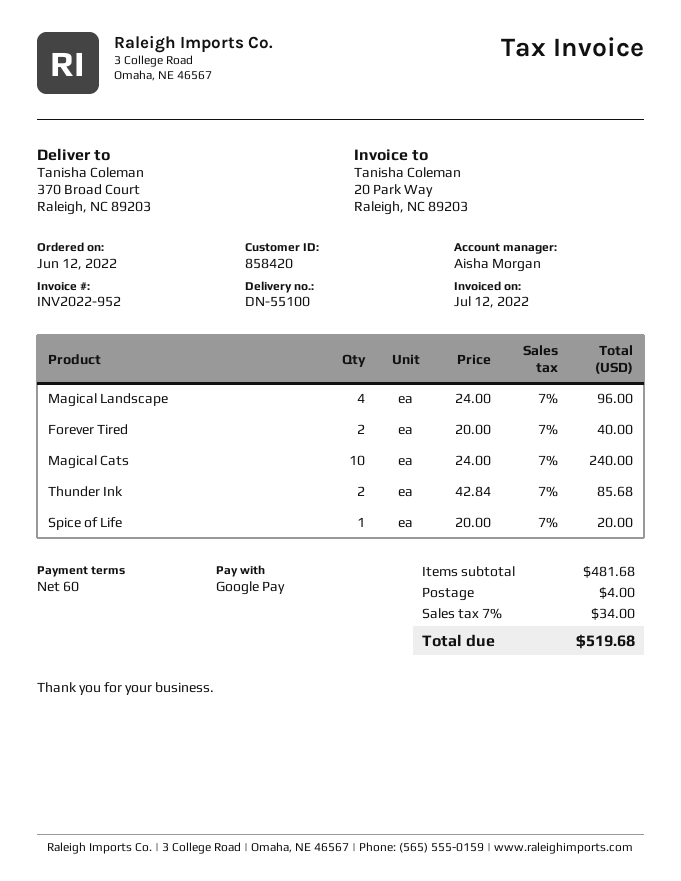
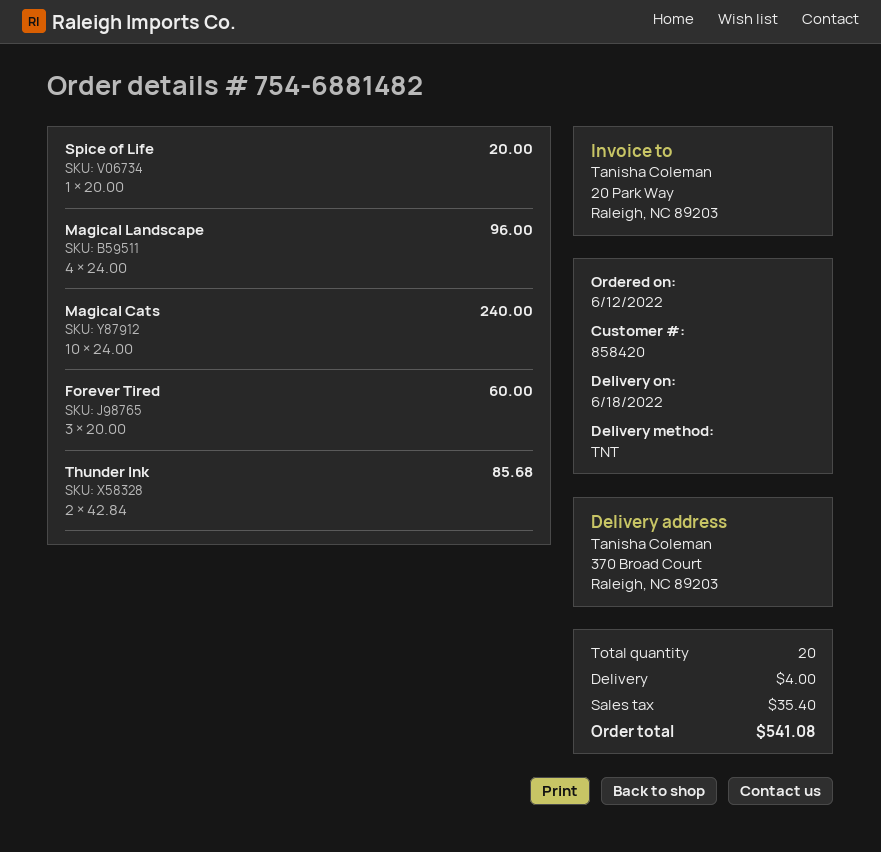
Forever Tired: 2 x 20.00 = 40.00 -> 3 x 20.00 = 60.00
tax: 34.00 -> 35.40
total: 519.68 -> 541.08

